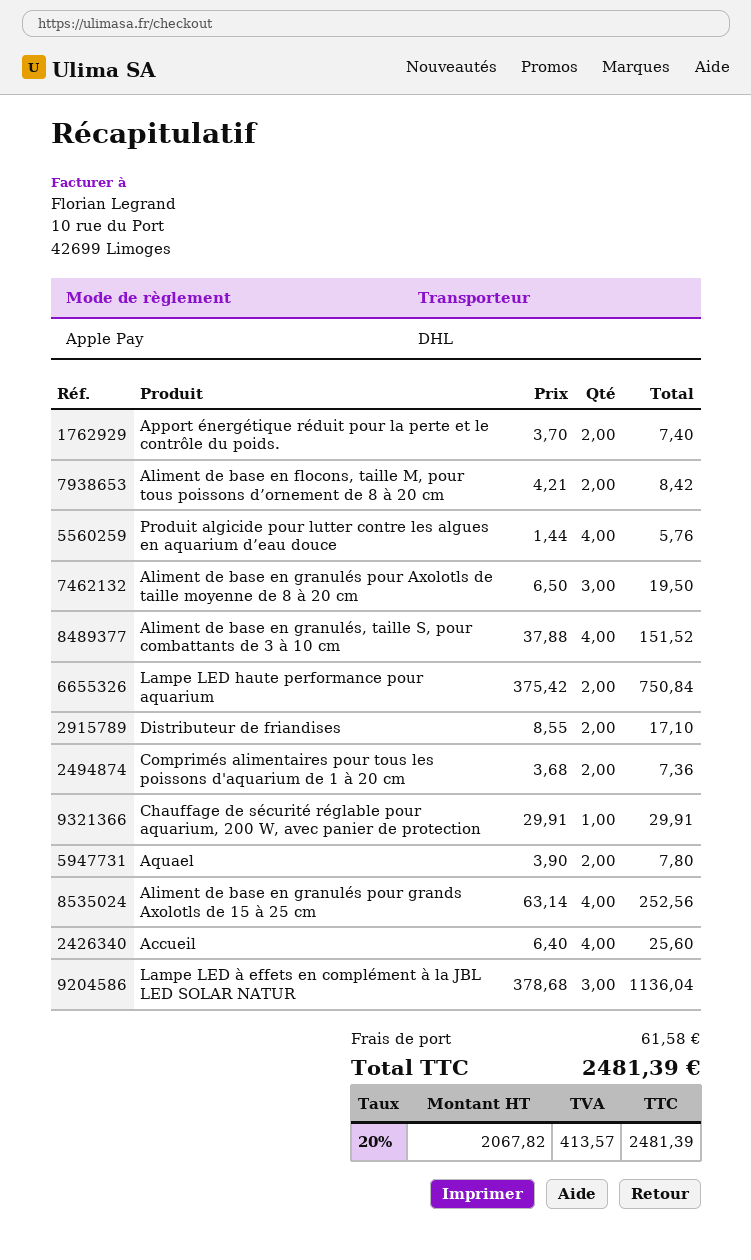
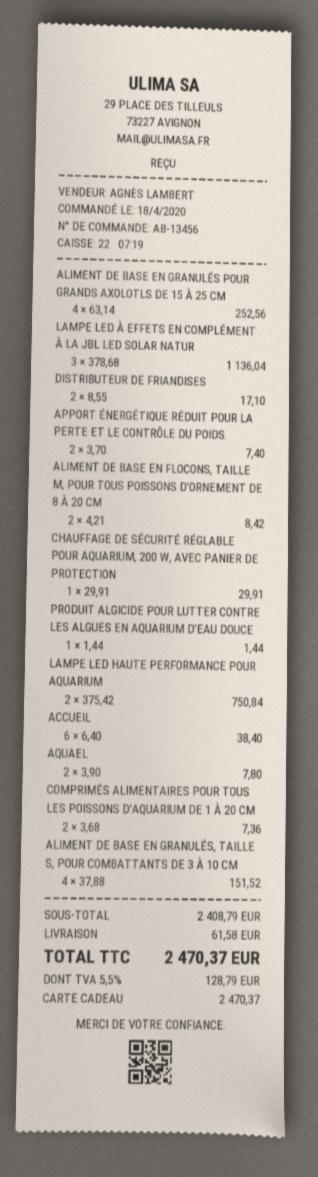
payment method: Apple Pay -> gift card
Produit algicide pour lutter contre les algues en aquarium d’eau douce: 4 x 1.44 = 5.76 -> 1 x 1.44 = 1.44
Aliment de base en granulés pour Axolotls de taille moyenne de 8 à 20 cm: 3 x 6.50 = 19.50 -> none
Accueil: 4 x 6.40 = 25.60 -> 6 x 6.40 = 38.40
tax: 20% = 413.57 -> 5.5% = 128.79
total: 2481.39 -> 2470.37

